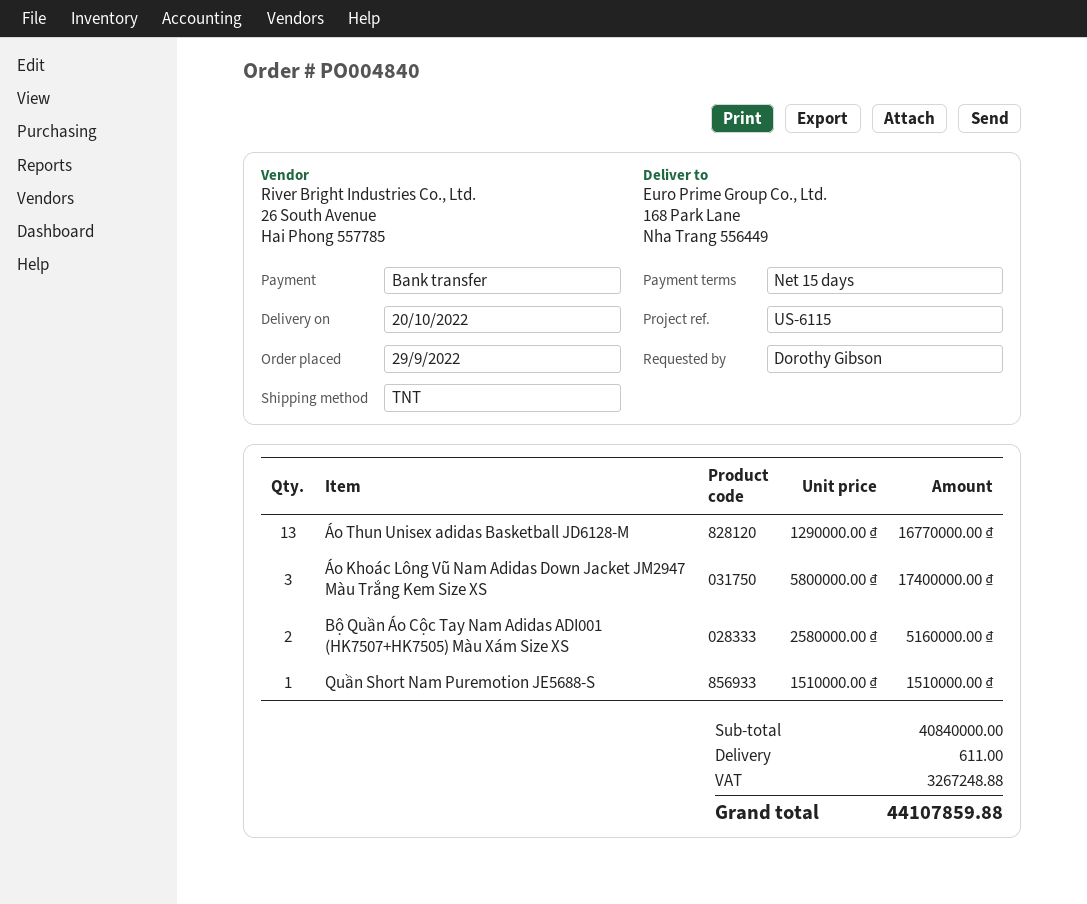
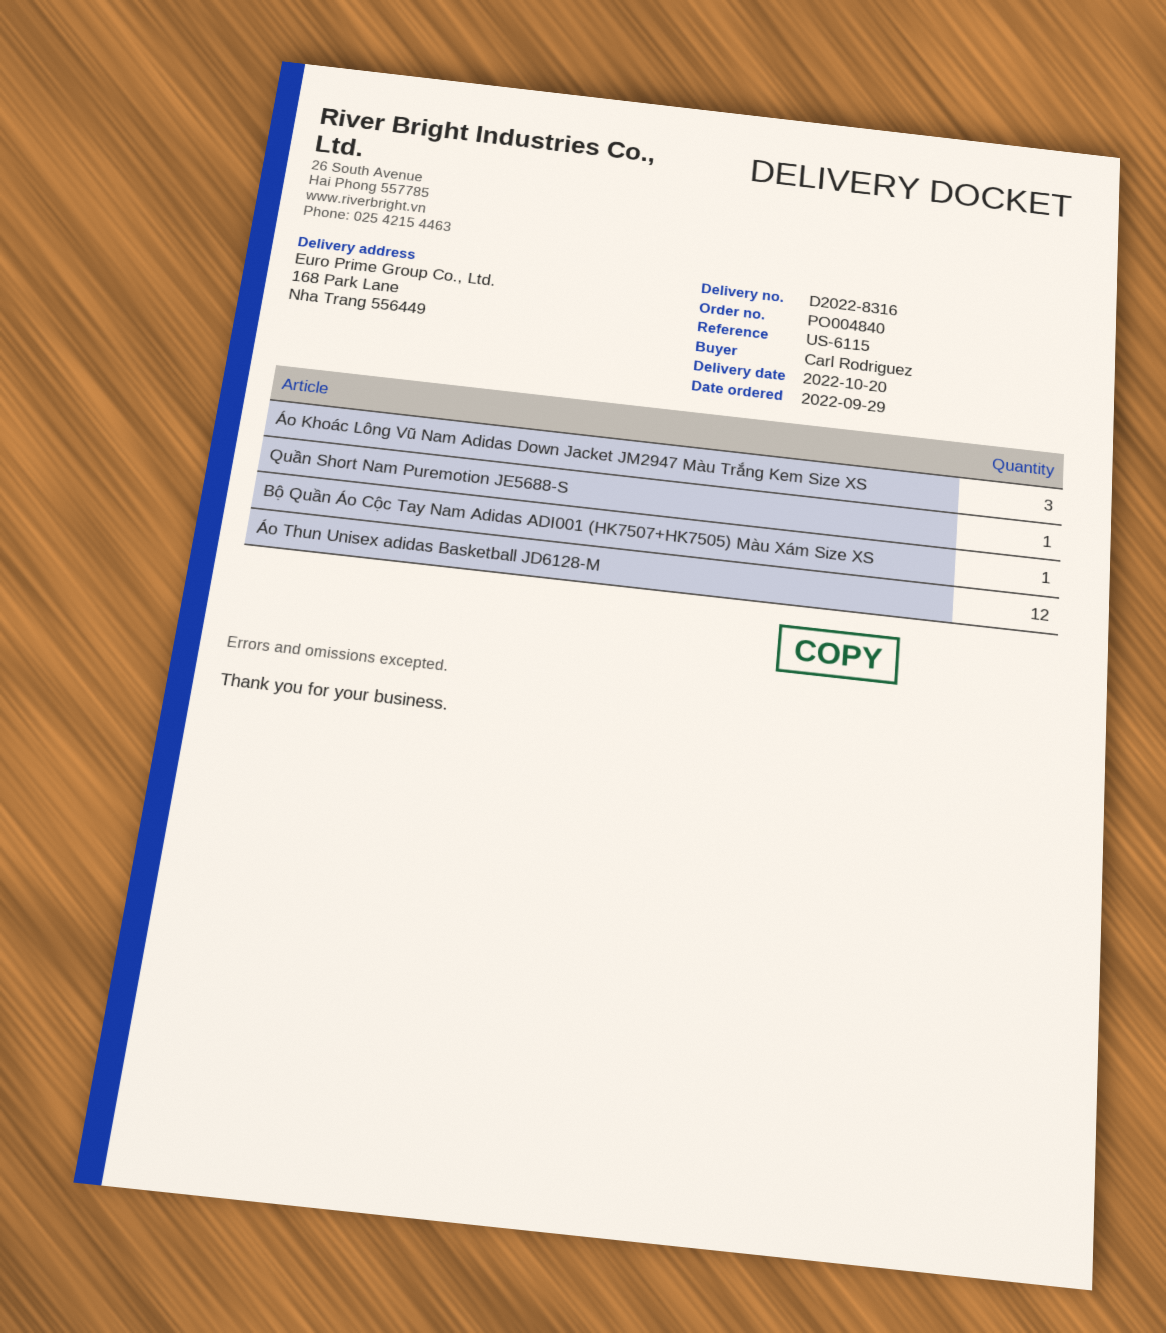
ordered by: Dorothy Gibson -> Carl Rodriguez
Áo Thun Unisex adidas Basketball JD6128-M: 13 -> 12
Bộ Quần Áo Cộc Tay Nam Adidas ADI001 (HK7507+HK7505) Màu Xám Size XS: 2 -> 1

